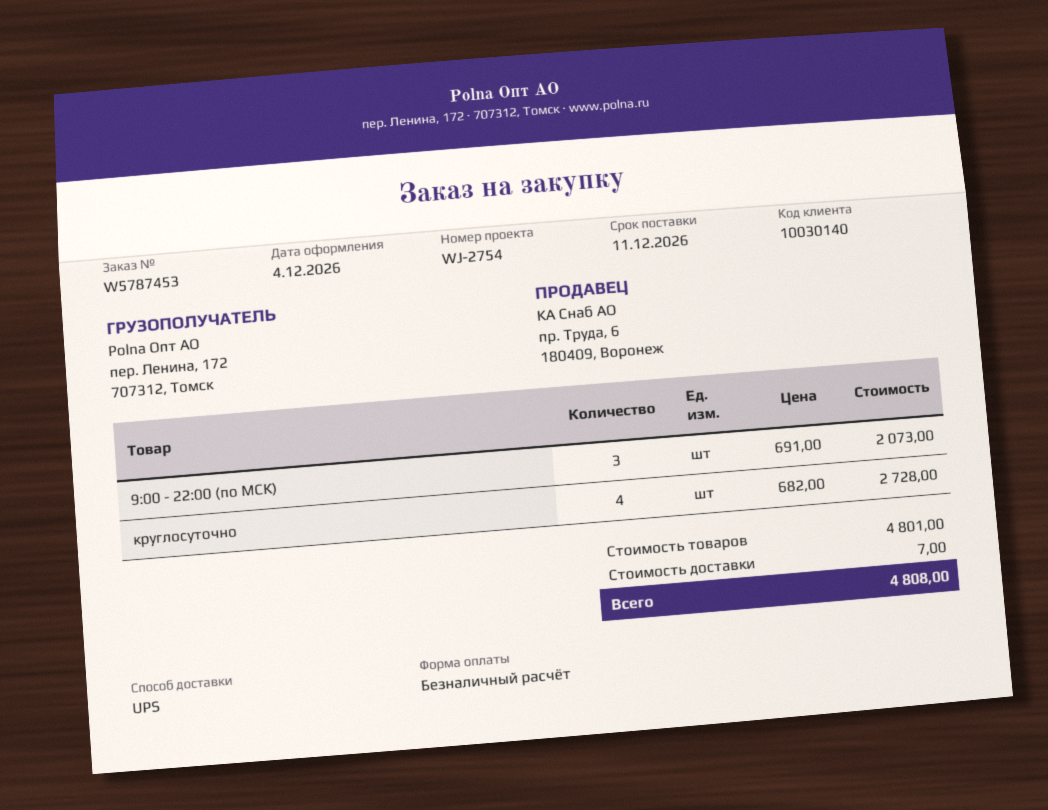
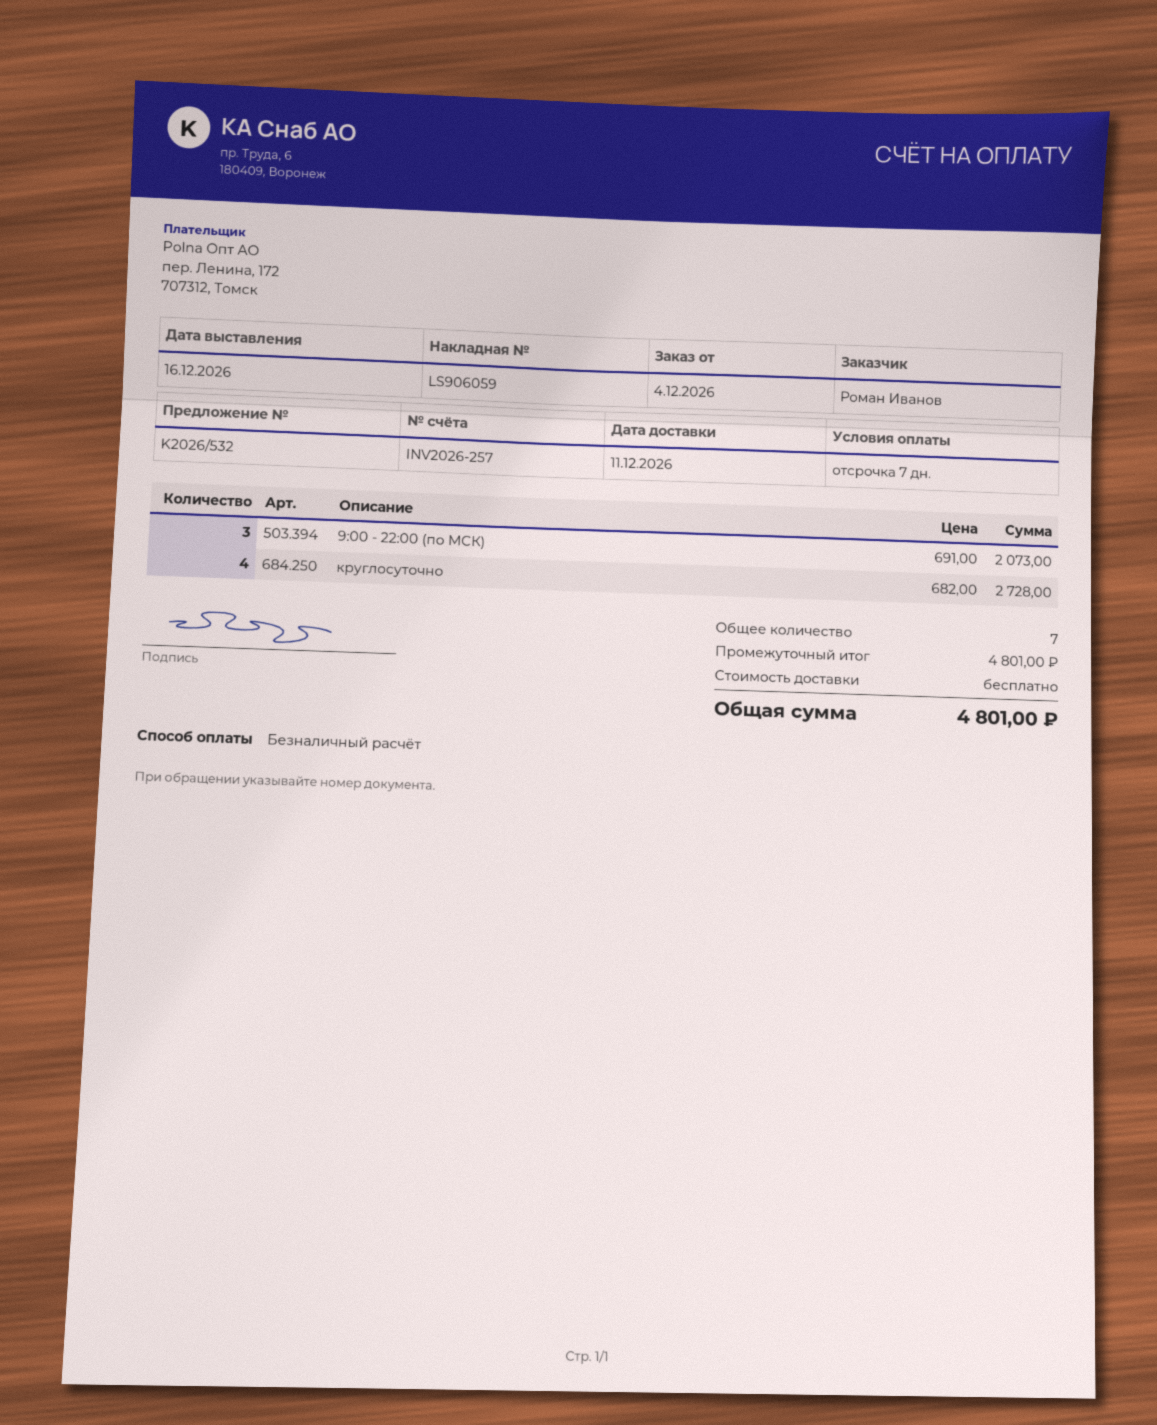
shipping: 7.00 -> 0.00
total: 4808.00 -> 4801.00

